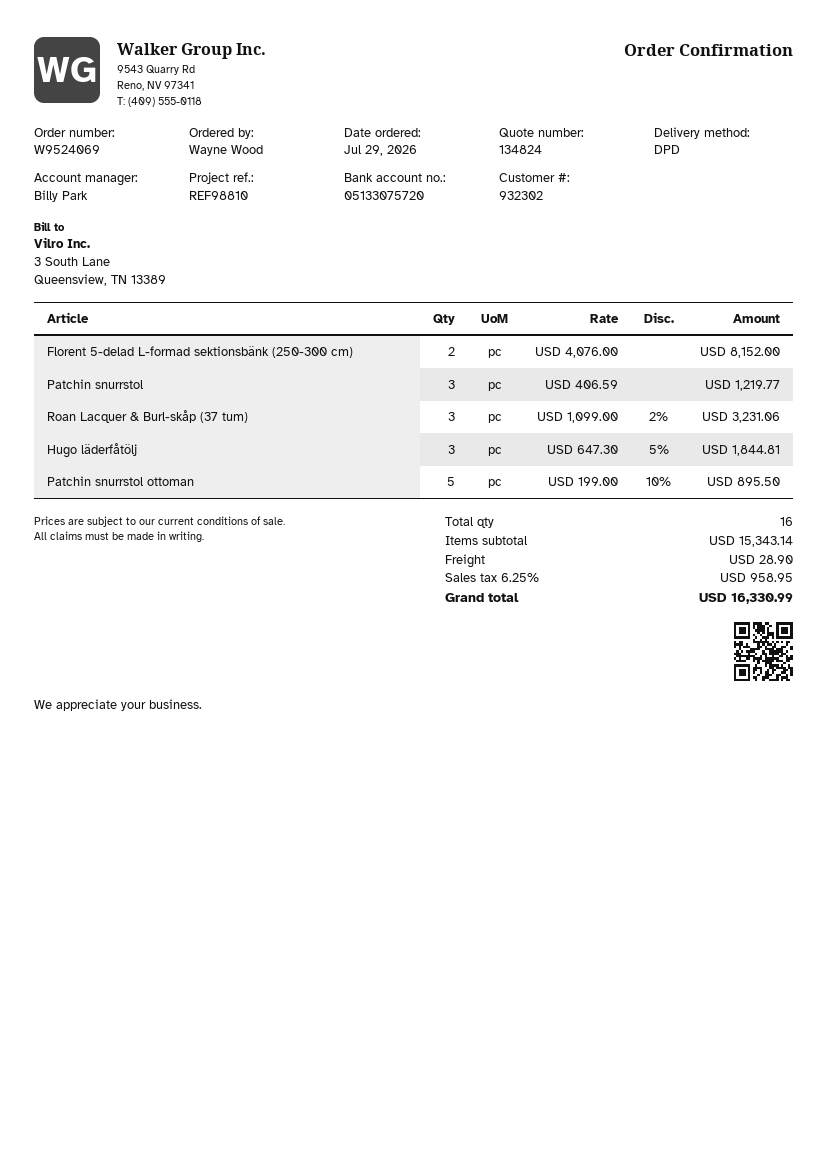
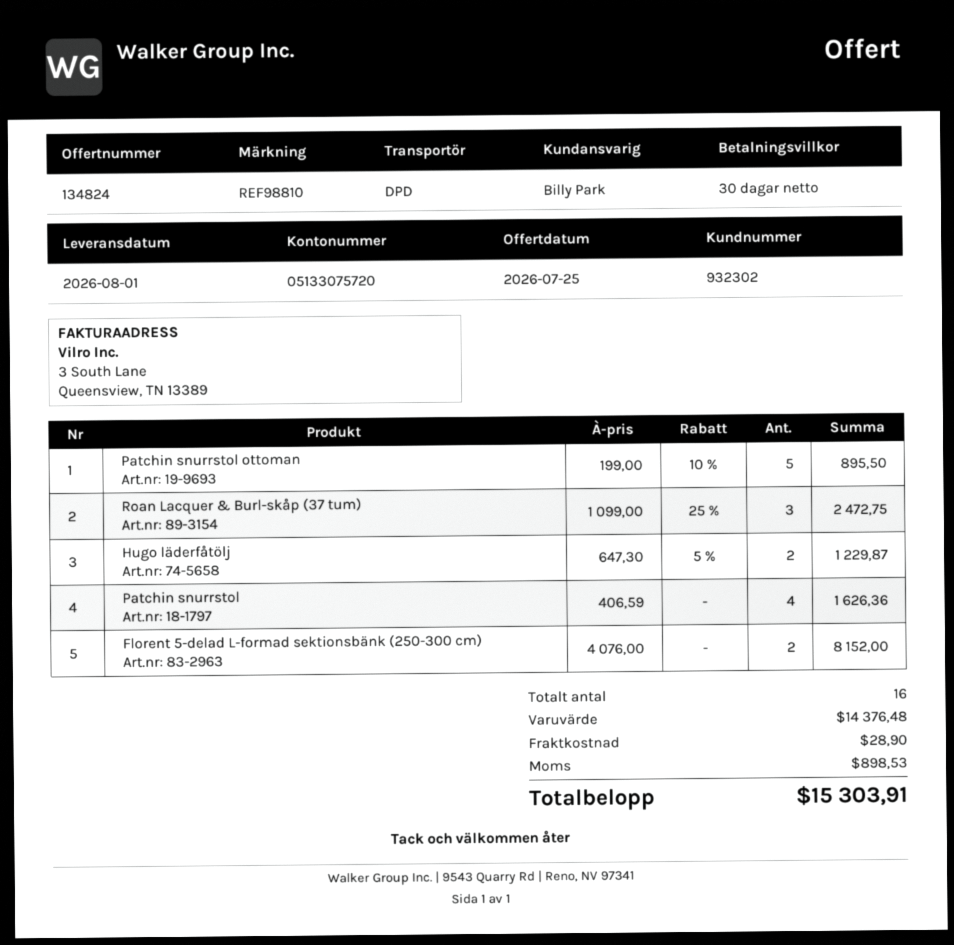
Patchin snurrstol: 3 x 406.59 = 1219.77 -> 4 x 406.59 = 1626.36
Roan Lacquer & Burl-skåp (37 tum): 3 x 1099.00 - 2% = 3231.06 -> 3 x 1099.00 - 25% = 2472.75
Hugo läderfåtölj: 3 x 647.30 - 5% = 1844.81 -> 2 x 647.30 - 5% = 1229.87
subtotal: 15343.14 -> 14376.48
tax: 958.95 -> 898.53
total: 16330.99 -> 15303.91

